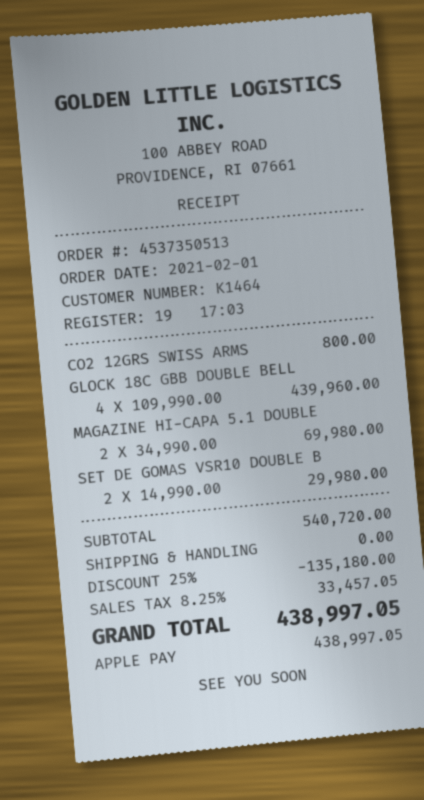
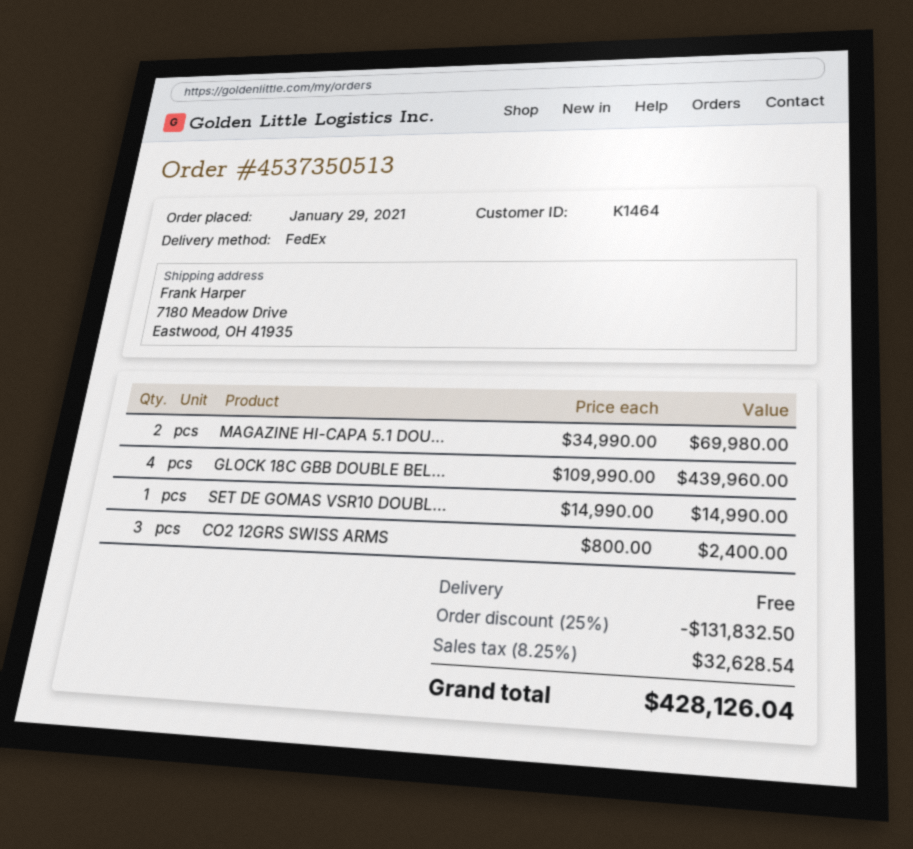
order date: 2021-02-01 -> 2021-01-29
CO2 12GRS SWISS ARMS: 1 x 800.00 = 800.00 -> 3 x 800.00 = 2400.00
SET DE GOMAS VSR10 DOUBLE B: 2 x 14990.00 = 29980.00 -> 1 x 14990.00 = 14990.00
discount: 25% = 135180.00 -> 25% = 131832.50
tax: 8.25% = 33457.05 -> 8.25% = 32628.54
total: 438997.05 -> 428126.04

